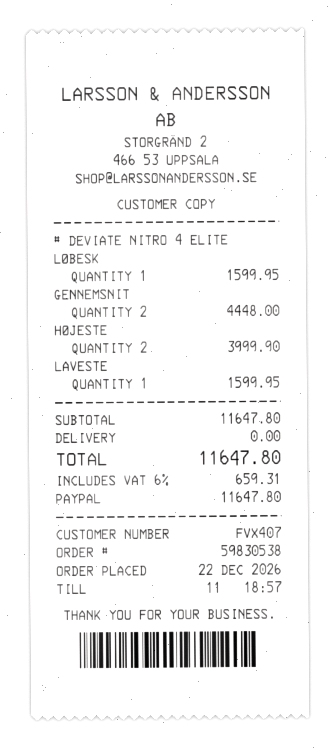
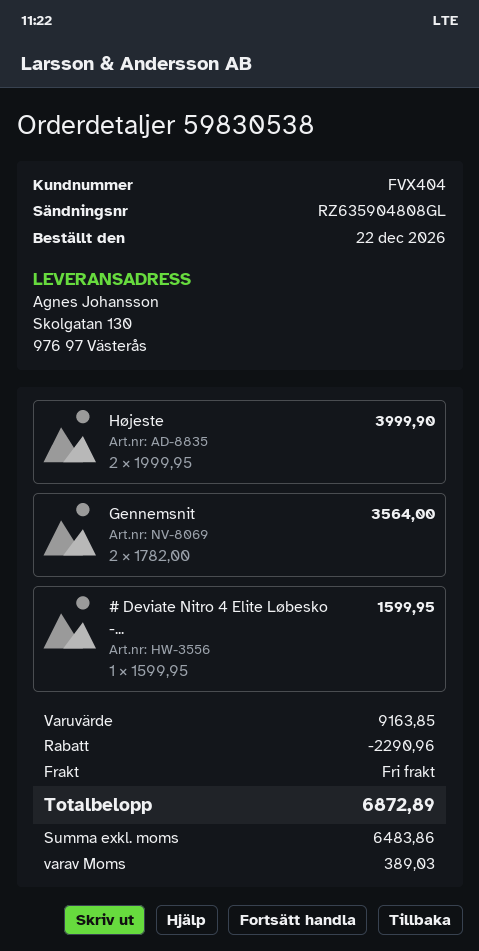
customer number: FVX407 -> FVX404
GENNEMSNIT: 2 for 4448.00 -> 2 for 3564.00
LAVESTE: 1 for 1599.95 -> none
subtotal: 11647.80 -> 9163.85
discount: none -> 2290.96
tax: 659.31 -> 389.03
total: 11647.80 -> 6872.89

